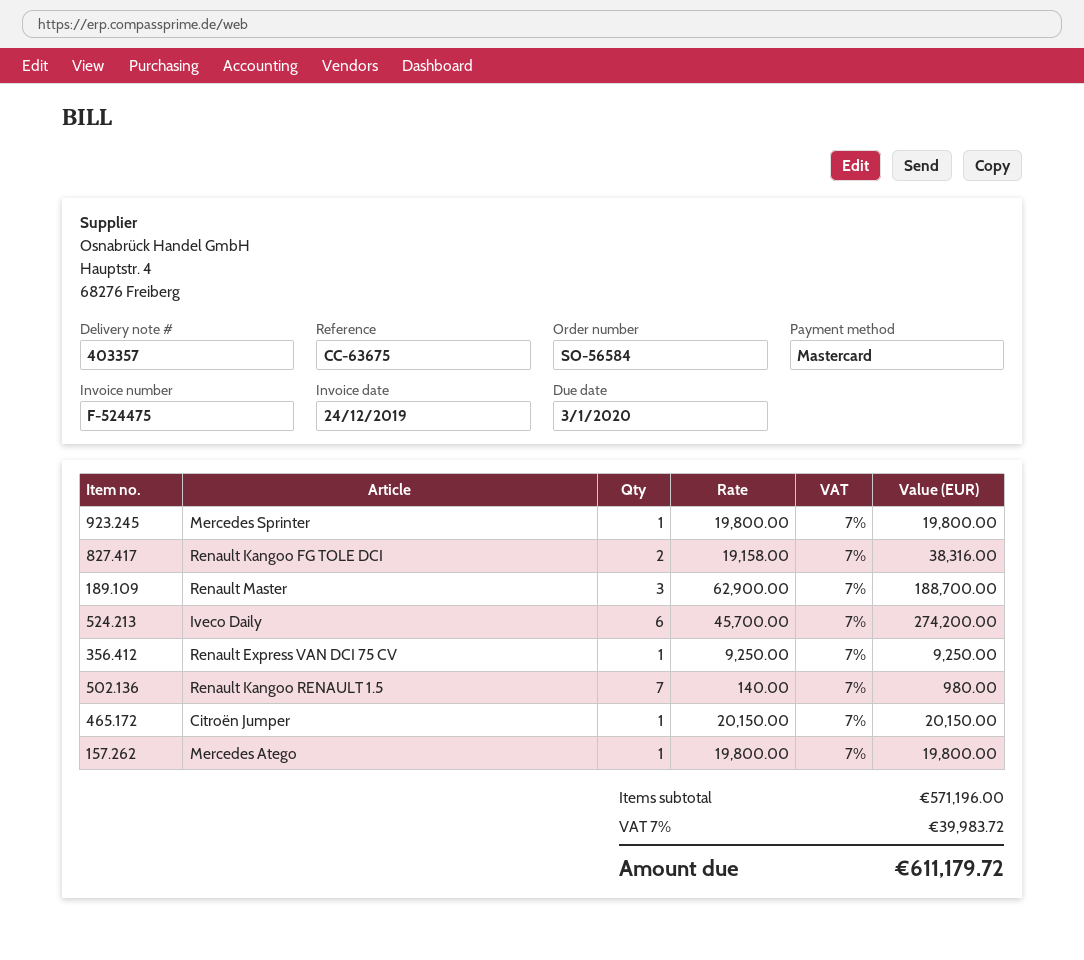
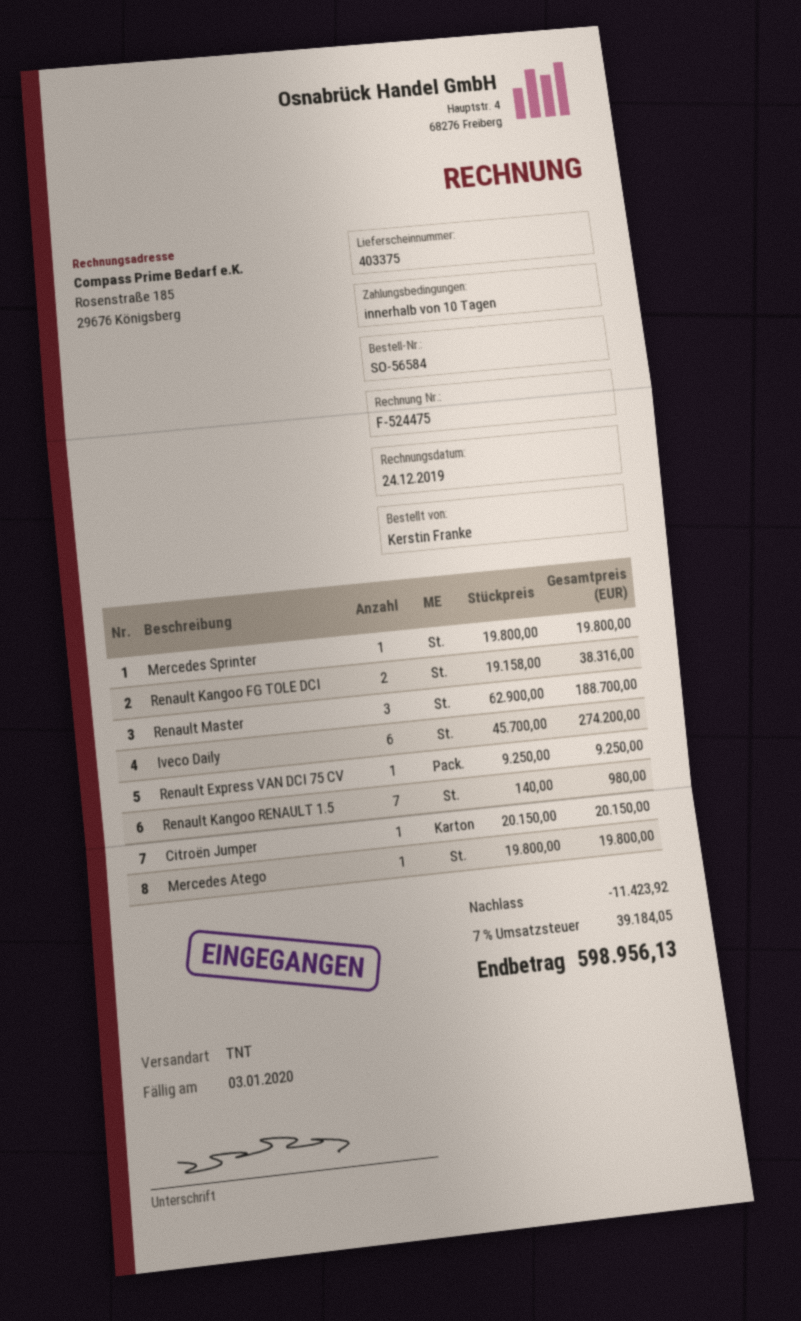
delivery note number: 403357 -> 403375
discount: none -> 11423.92
tax: 7% = 39983.72 -> 7% = 39184.05
total: 611179.72 -> 598956.13

